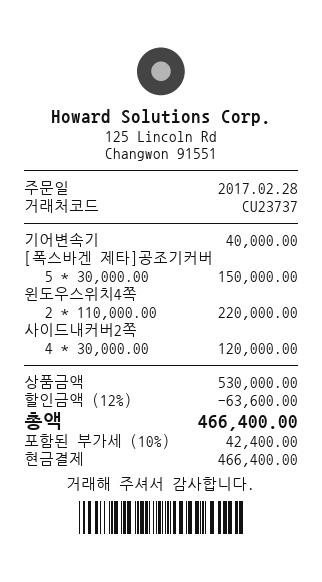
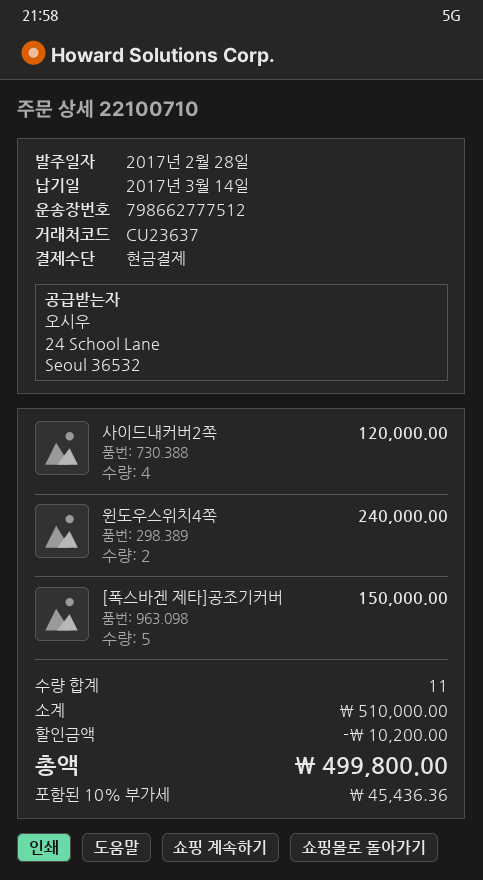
customer number: CU23737 -> CU23637
기어변속기: 1 for 40000.00 -> none
윈도우스위치4쪽: 2 for 220000.00 -> 2 for 240000.00
subtotal: 530000.00 -> 510000.00
discount: 63600.00 -> 10200.00
tax: 10% = 42400.00 -> 10% = 45436.36
total: 466400.00 -> 499800.00

